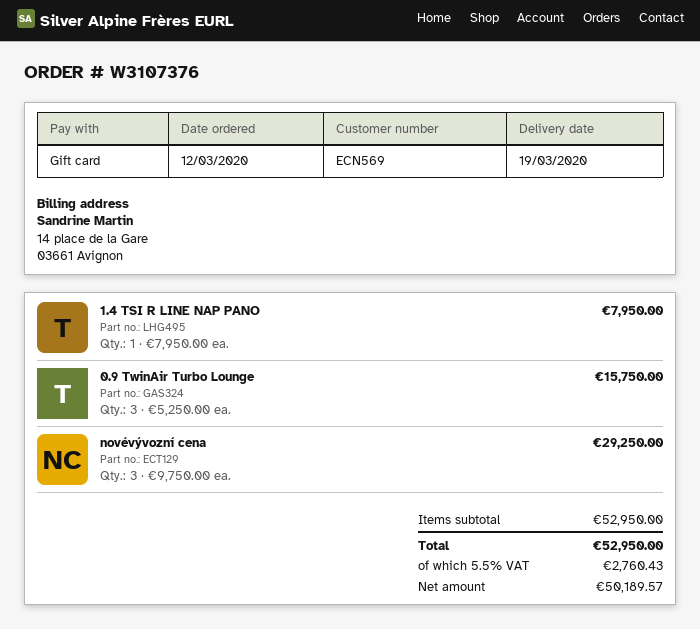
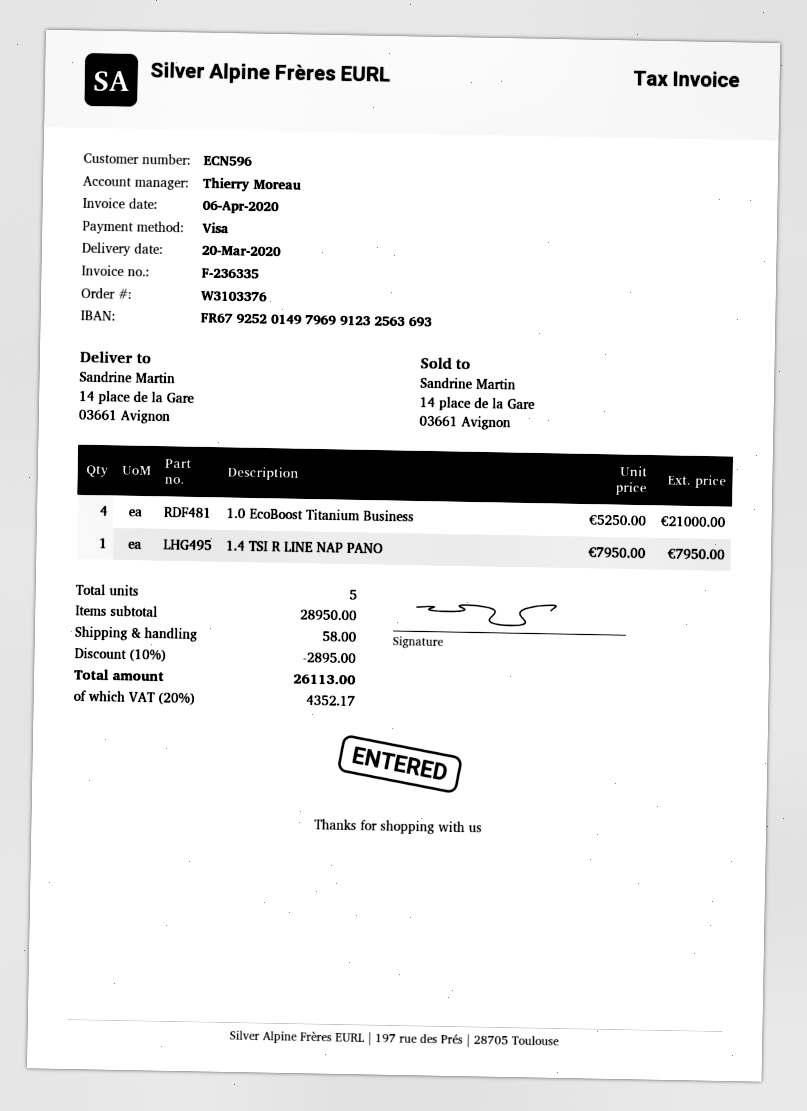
order number: W3107376 -> W3103376
delivery date: 2020-03-19 -> 2020-03-20
customer number: ECN569 -> ECN596
payment method: gift card -> Visa
0.9 TwinAir Turbo Lounge: 3 x 5250.00 = 15750.00 -> none
novévývozní cena: 3 x 9750.00 = 29250.00 -> none
1.0 EcoBoost Titanium Business: none -> 4 x 5250.00 = 21000.00
subtotal: 52950.00 -> 28950.00
discount: none -> 10% = 2895.00
shipping: none -> 58.00
tax: 5.5% = 2760.43 -> 20% = 4352.17
total: 52950.00 -> 26113.00

